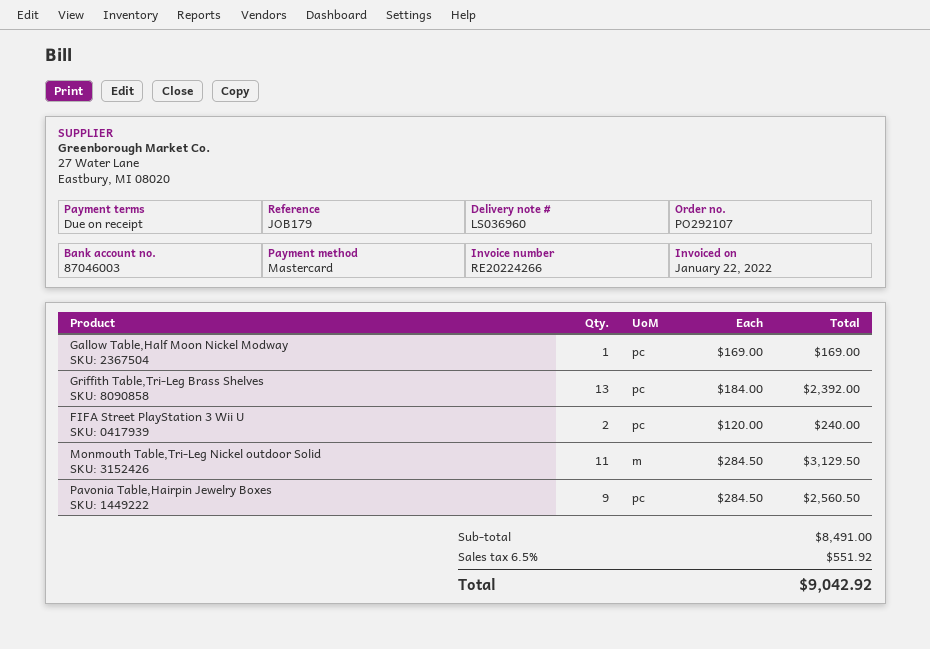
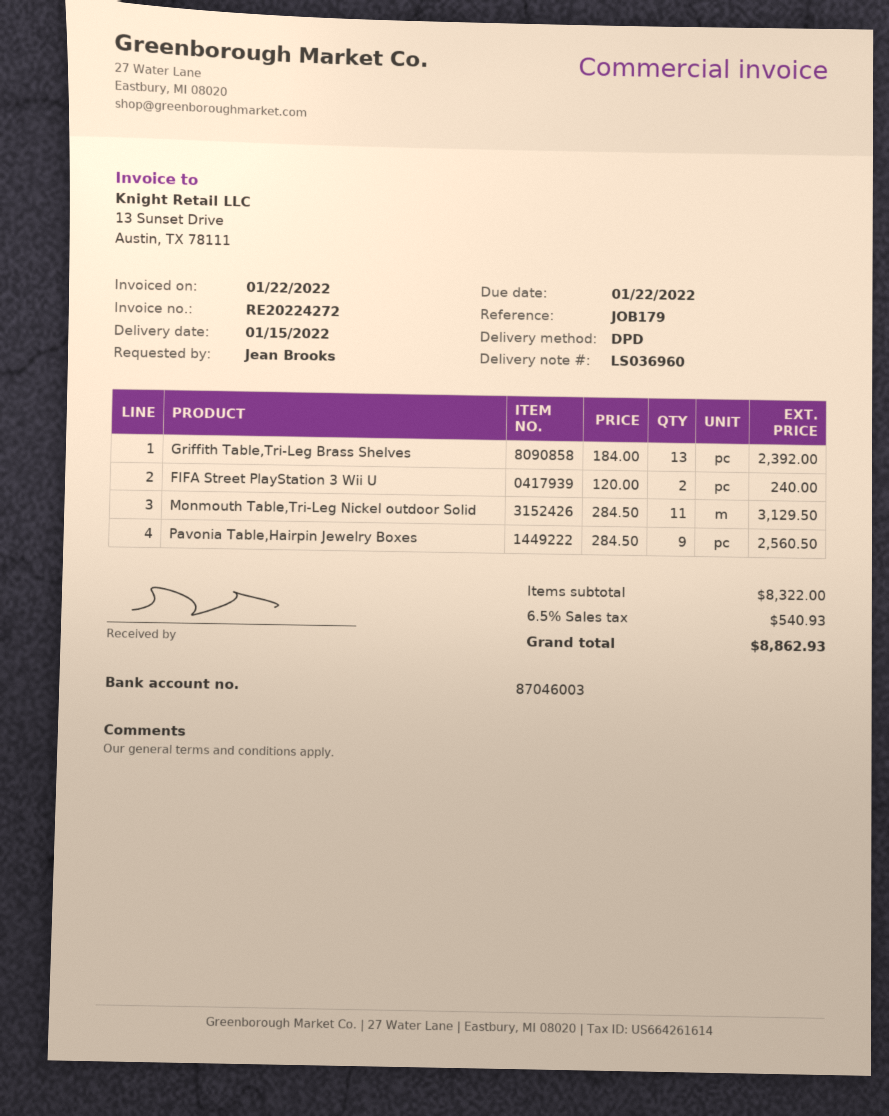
invoice number: RE20224266 -> RE20224272
Gallow Table,Half Moon Nickel Modway: 1 x 169.00 = 169.00 -> none
subtotal: 8491.00 -> 8322.00
tax: 6.5% = 551.92 -> 6.5% = 540.93
total: 9042.92 -> 8862.93

